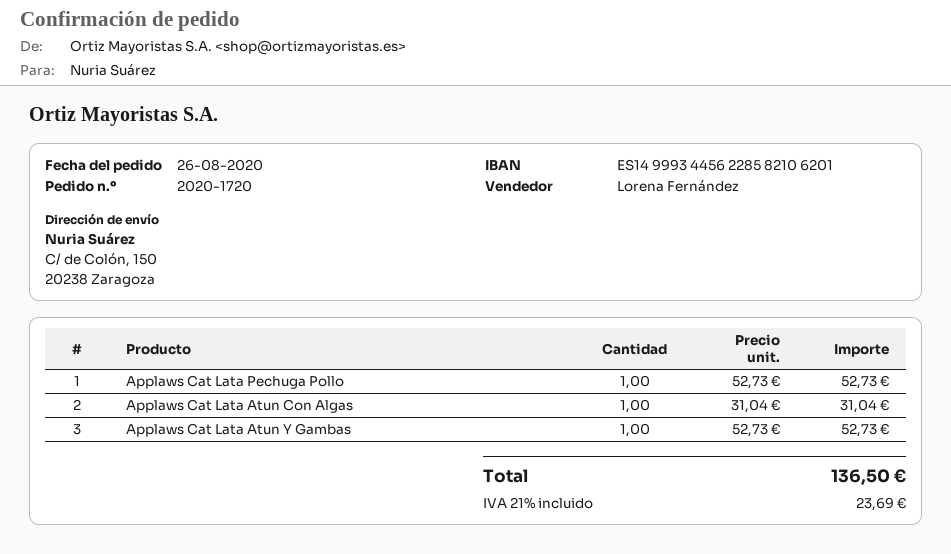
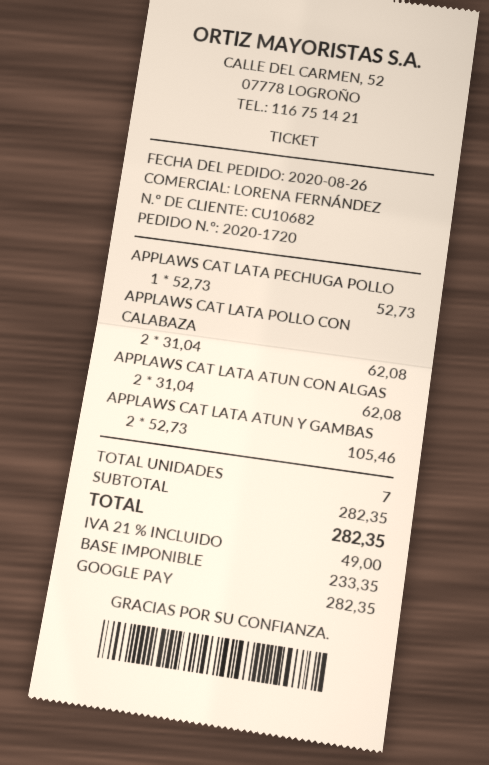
Applaws Cat Lata Atun Con Algas: 1 x 31.04 = 31.04 -> 2 x 31.04 = 62.08
Applaws Cat Lata Atun Y Gambas: 1 x 52.73 = 52.73 -> 2 x 52.73 = 105.46
APPLAWS CAT LATA POLLO CON CALABAZA: none -> 2 x 31.04 = 62.08
tax: 21% = 23.69 -> 21% = 49.00
total: 136.50 -> 282.35

